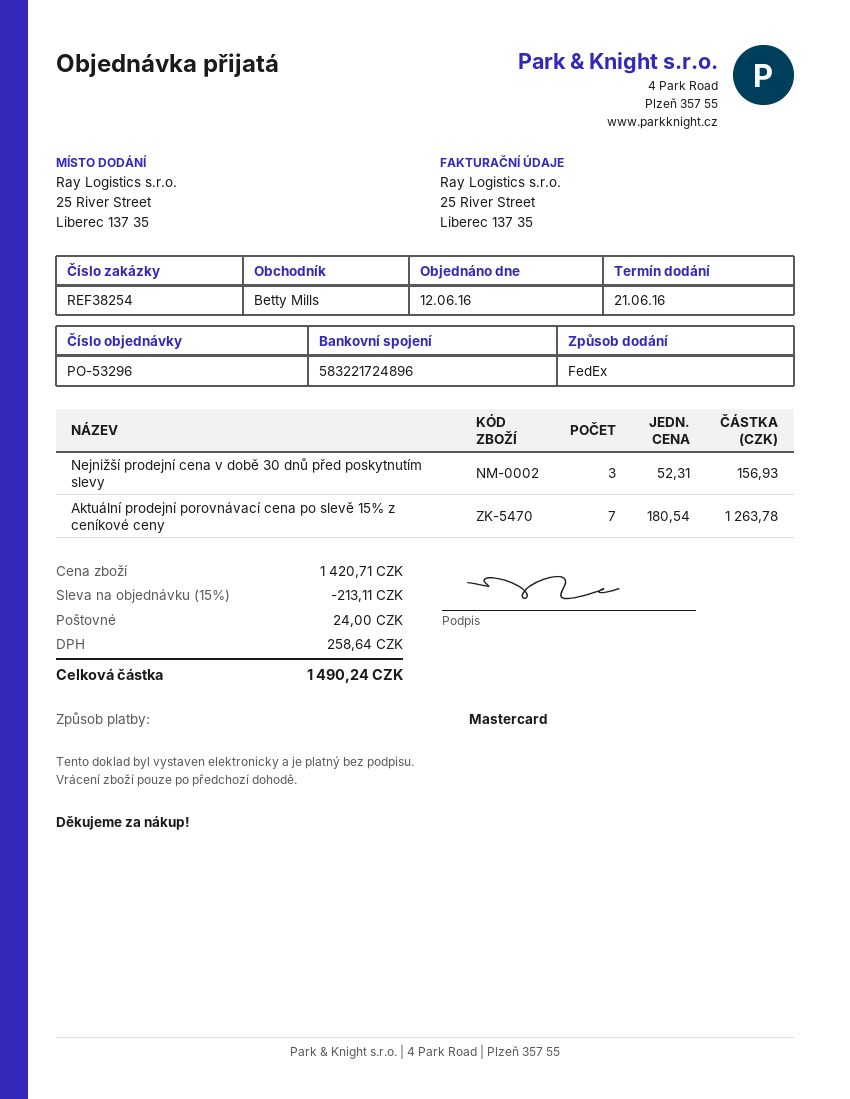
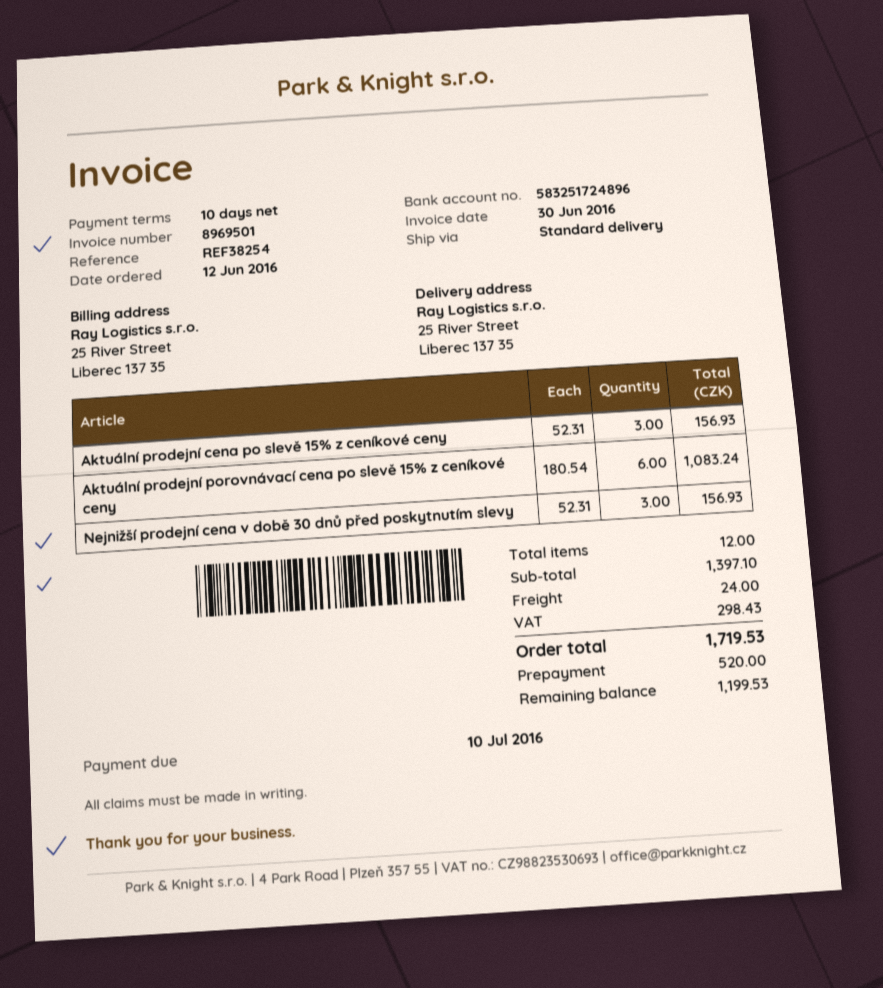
bank account: 583221724896 -> 583251724896
shipping method: FedEx -> standard
Aktuální prodejní porovnávací cena po slevě 15% z ceníkové ceny: 7 x 180.54 = 1263.78 -> 6 x 180.54 = 1083.24
Aktuální prodejní cena po slevě 15% z ceníkové ceny: none -> 3 x 52.31 = 156.93
subtotal: 1420.71 -> 1397.10
discount: 15% = 213.11 -> none
tax: 258.64 -> 298.43
total: 1490.24 -> 1719.53

